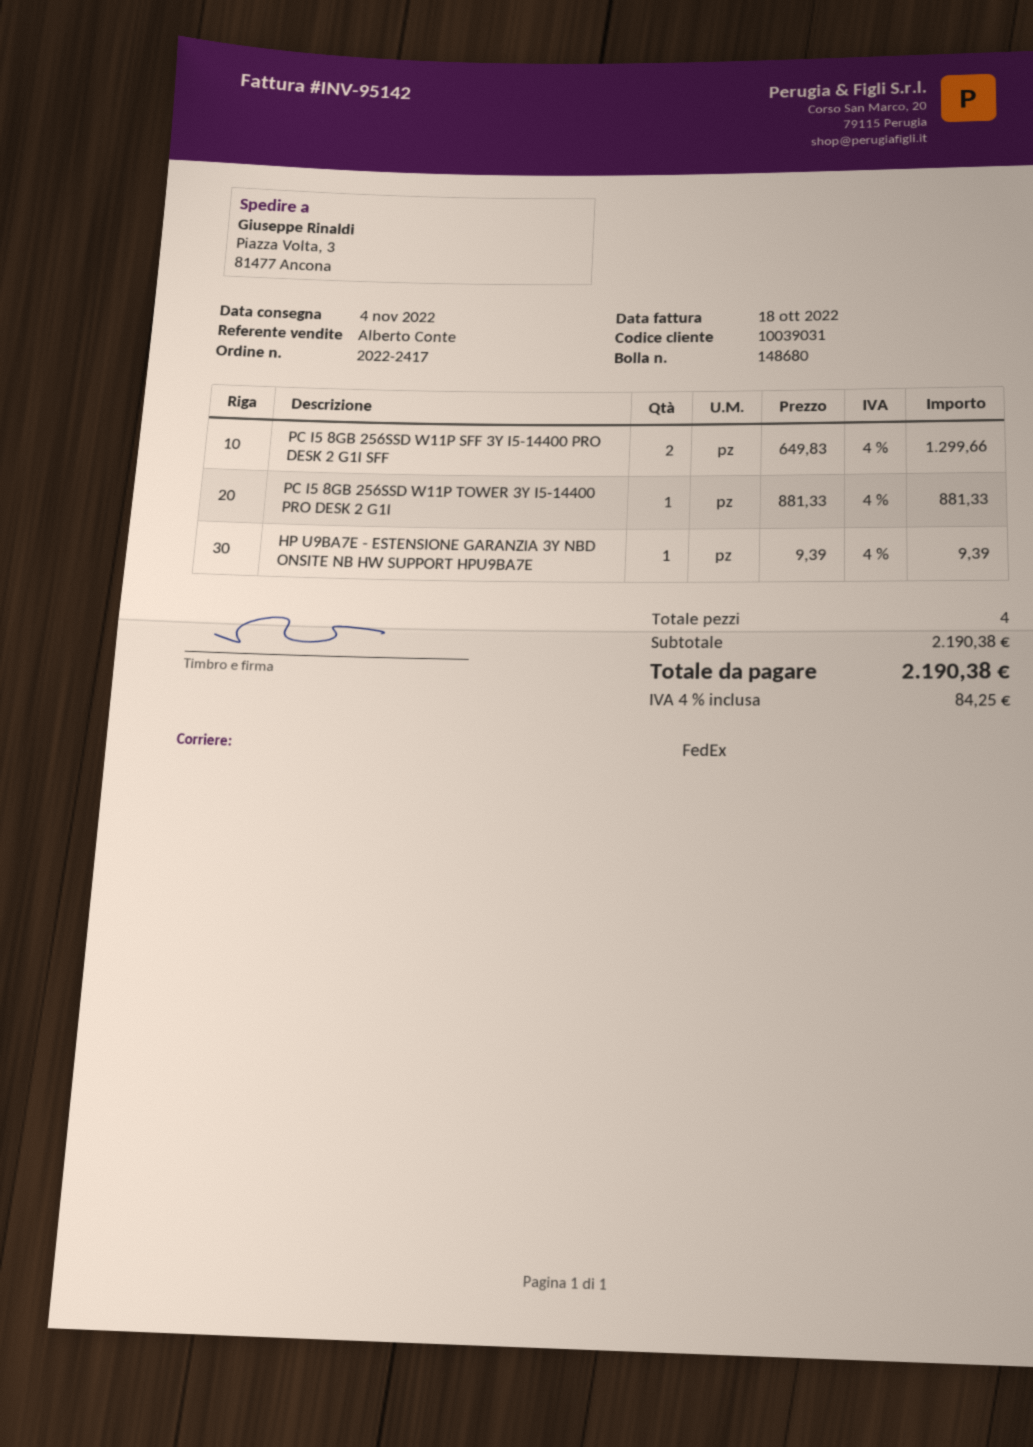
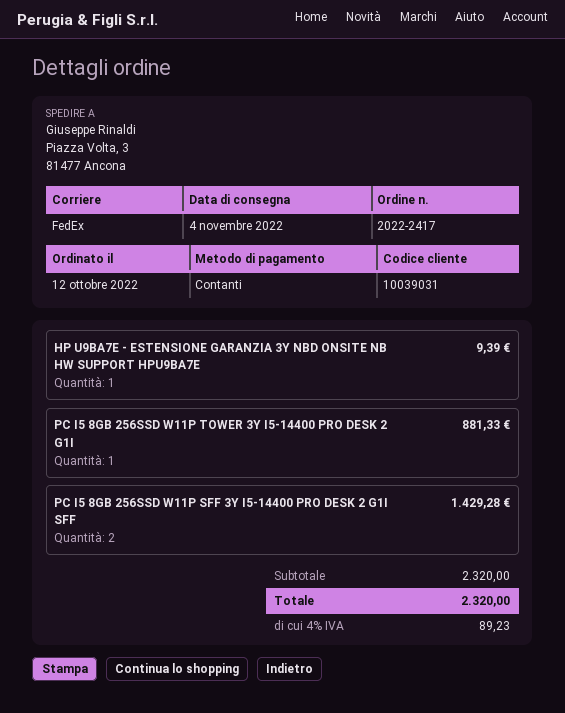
PC I5 8GB 256SSD W11P SFF 3Y I5-14400 PRO DESK 2 G1I SFF: 2 for 1299.66 -> 2 for 1429.28
subtotal: 2190.38 -> 2320.00
tax: 4% = 84.25 -> 4% = 89.23
total: 2190.38 -> 2320.00

